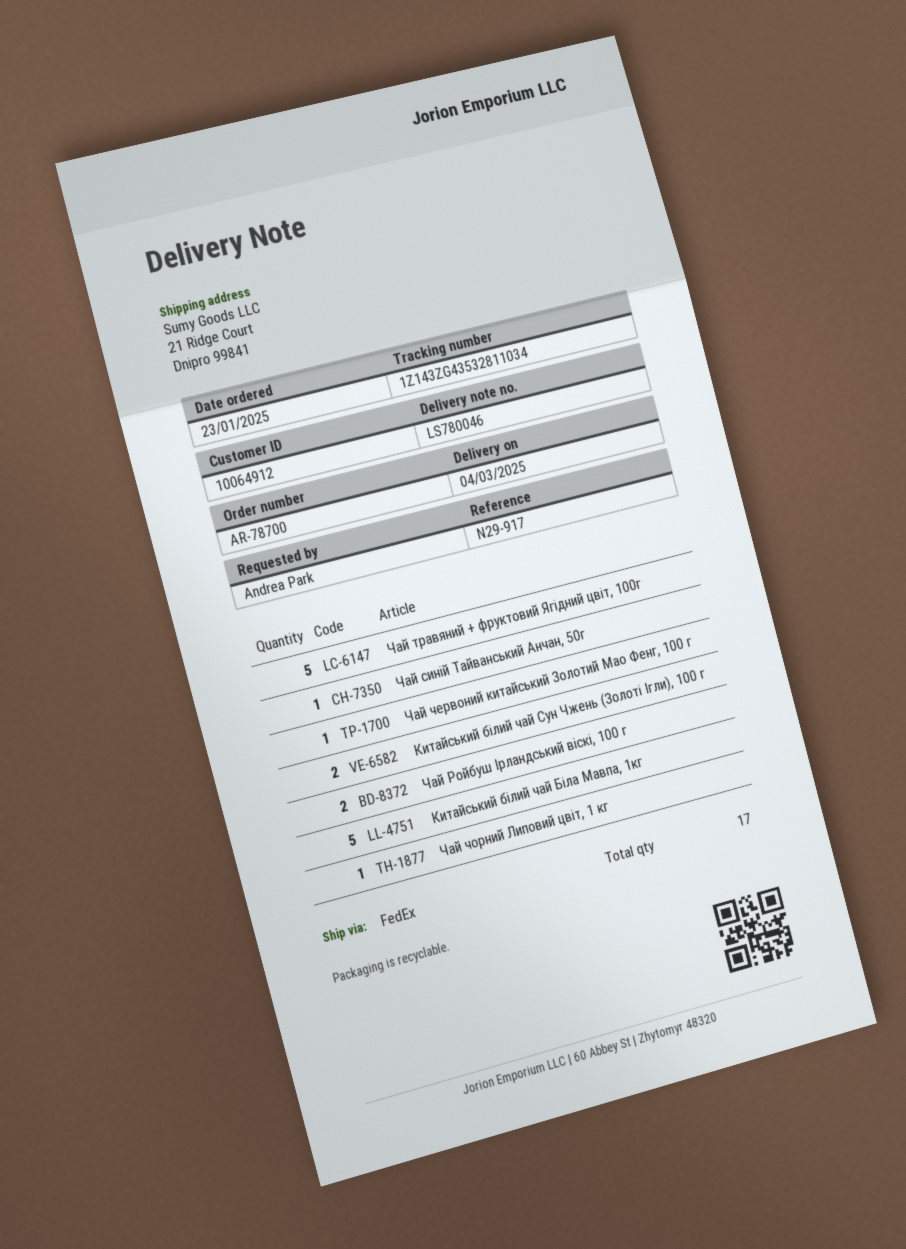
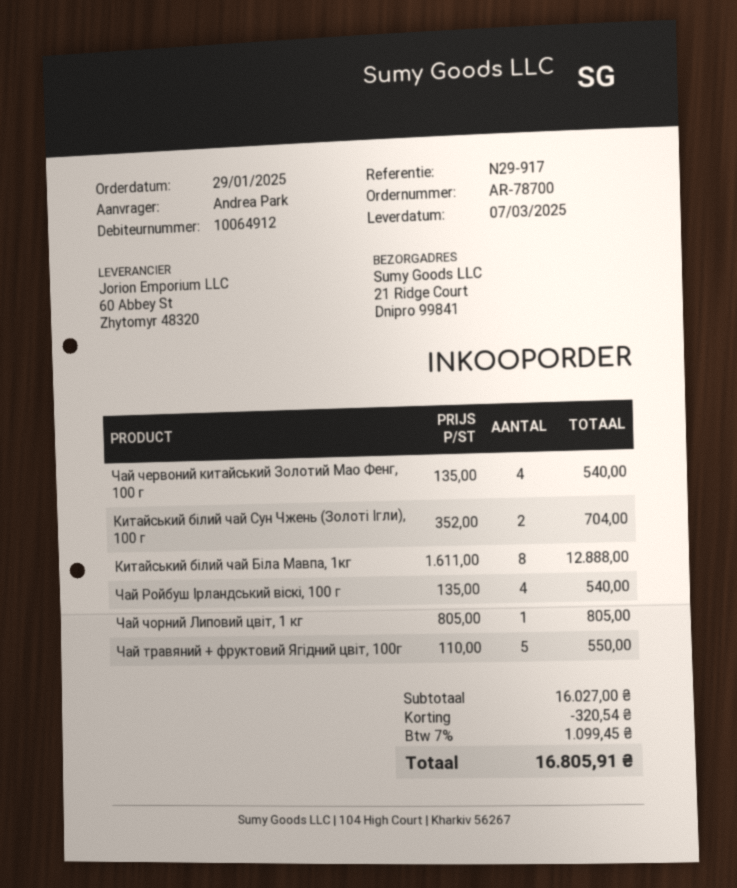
order date: 2025-01-23 -> 2025-01-29
delivery date: 2025-03-04 -> 2025-03-07
Чай синій Тайванський Анчан, 50г: 1 -> none
Чай червоний китайський Золотий Мао Фенг, 100 г: 1 -> 4
Чай Ройбуш Ірландський віскі, 100 г: 2 -> 4
Китайський білий чай Біла Мавпа, 1кг: 5 -> 8

